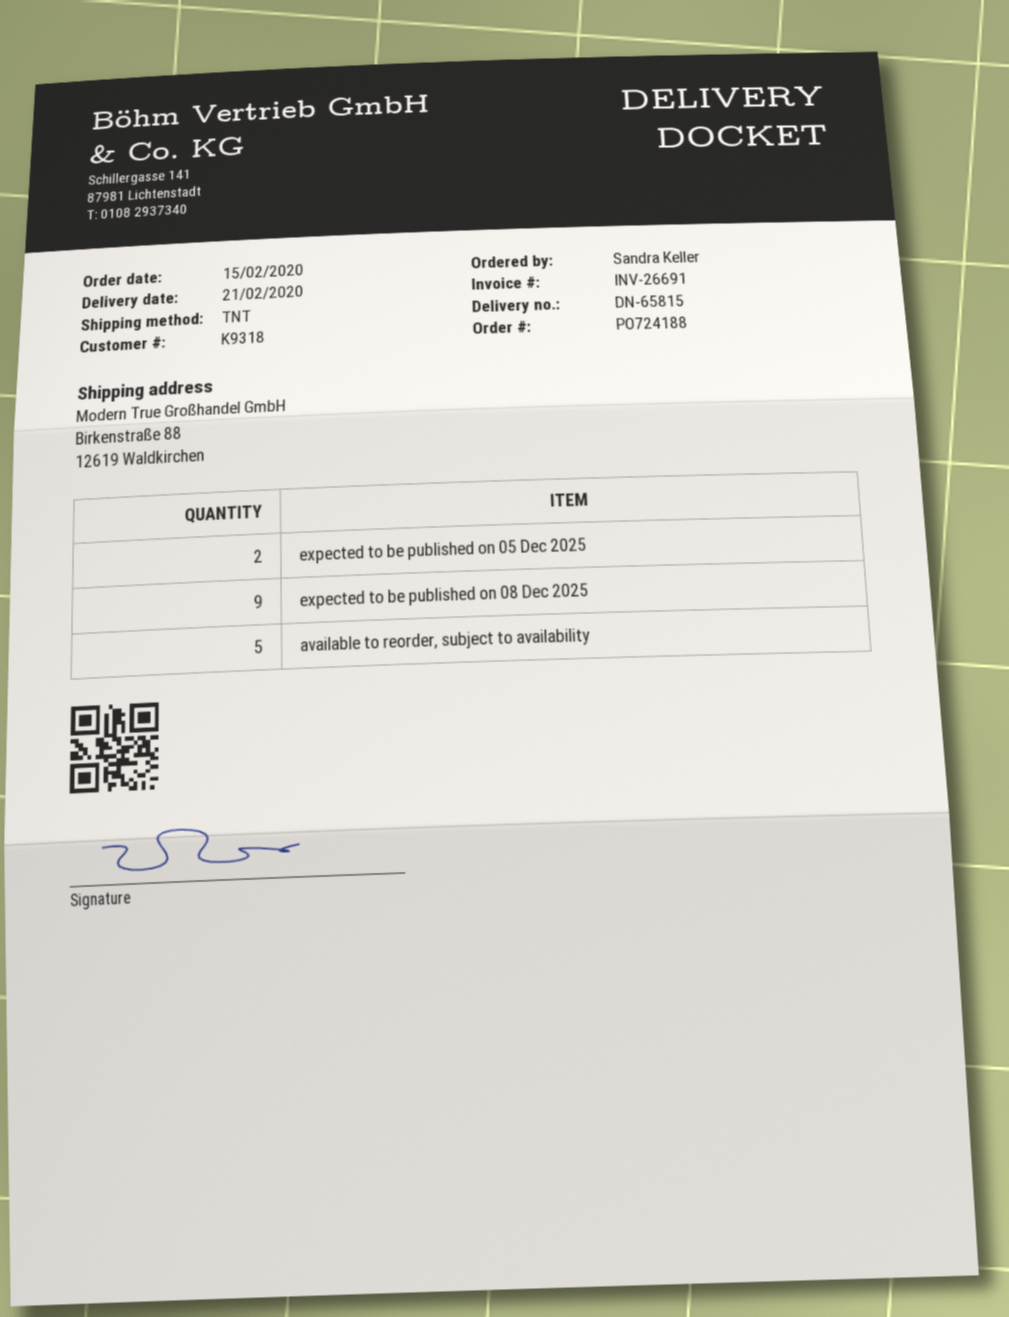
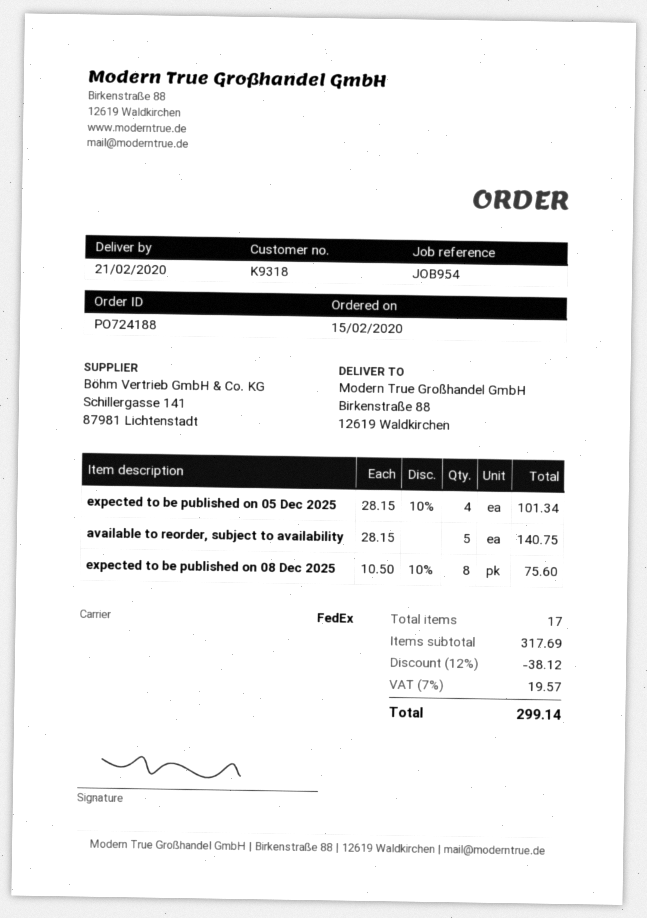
shipping method: TNT -> FedEx
expected to be published on 05 Dec 2025: 2 -> 4
expected to be published on 08 Dec 2025: 9 -> 8

